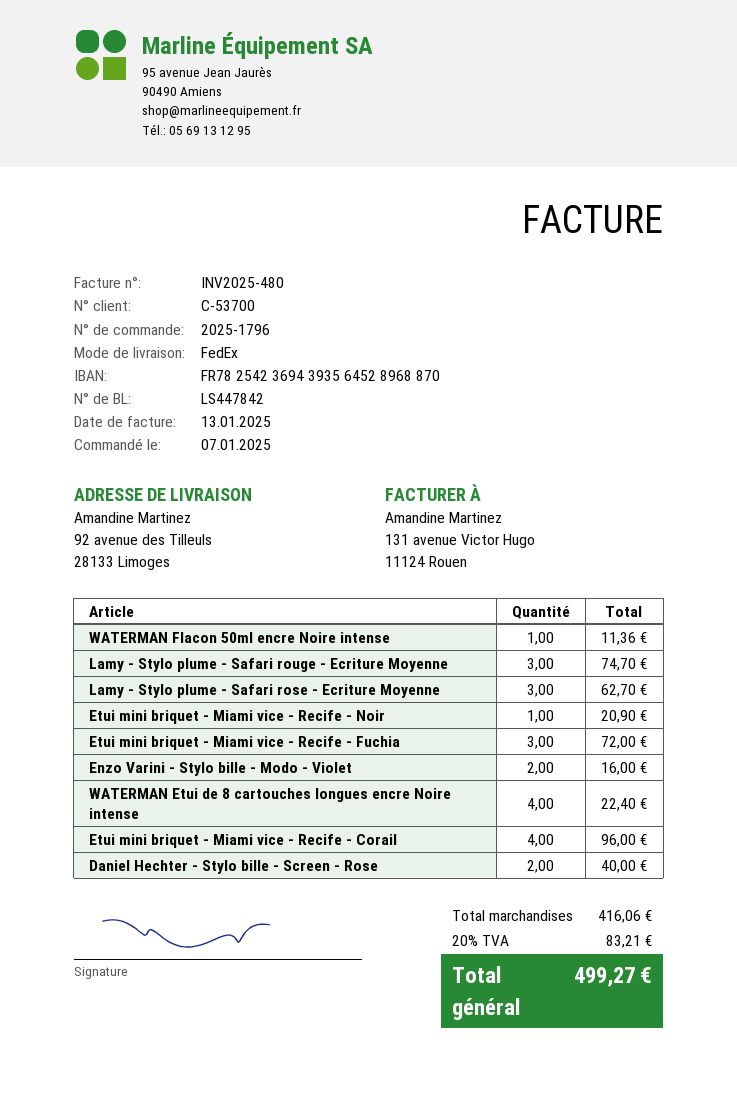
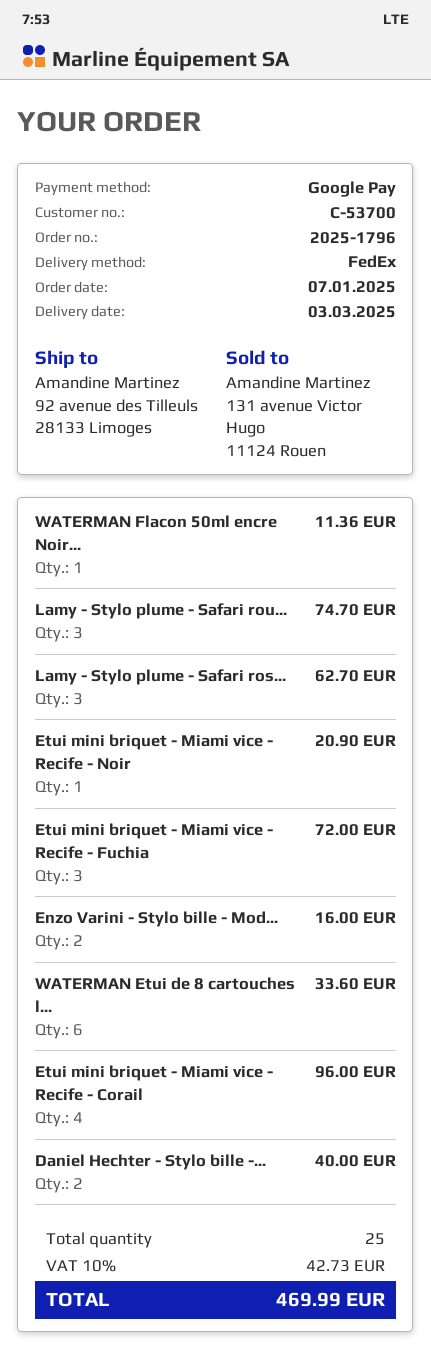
WATERMAN Etui de 8 cartouches longues encre Noire intense: 4 for 22.40 -> 6 for 33.60
tax: 20% = 83.21 -> 10% = 42.73
total: 499.27 -> 469.99

